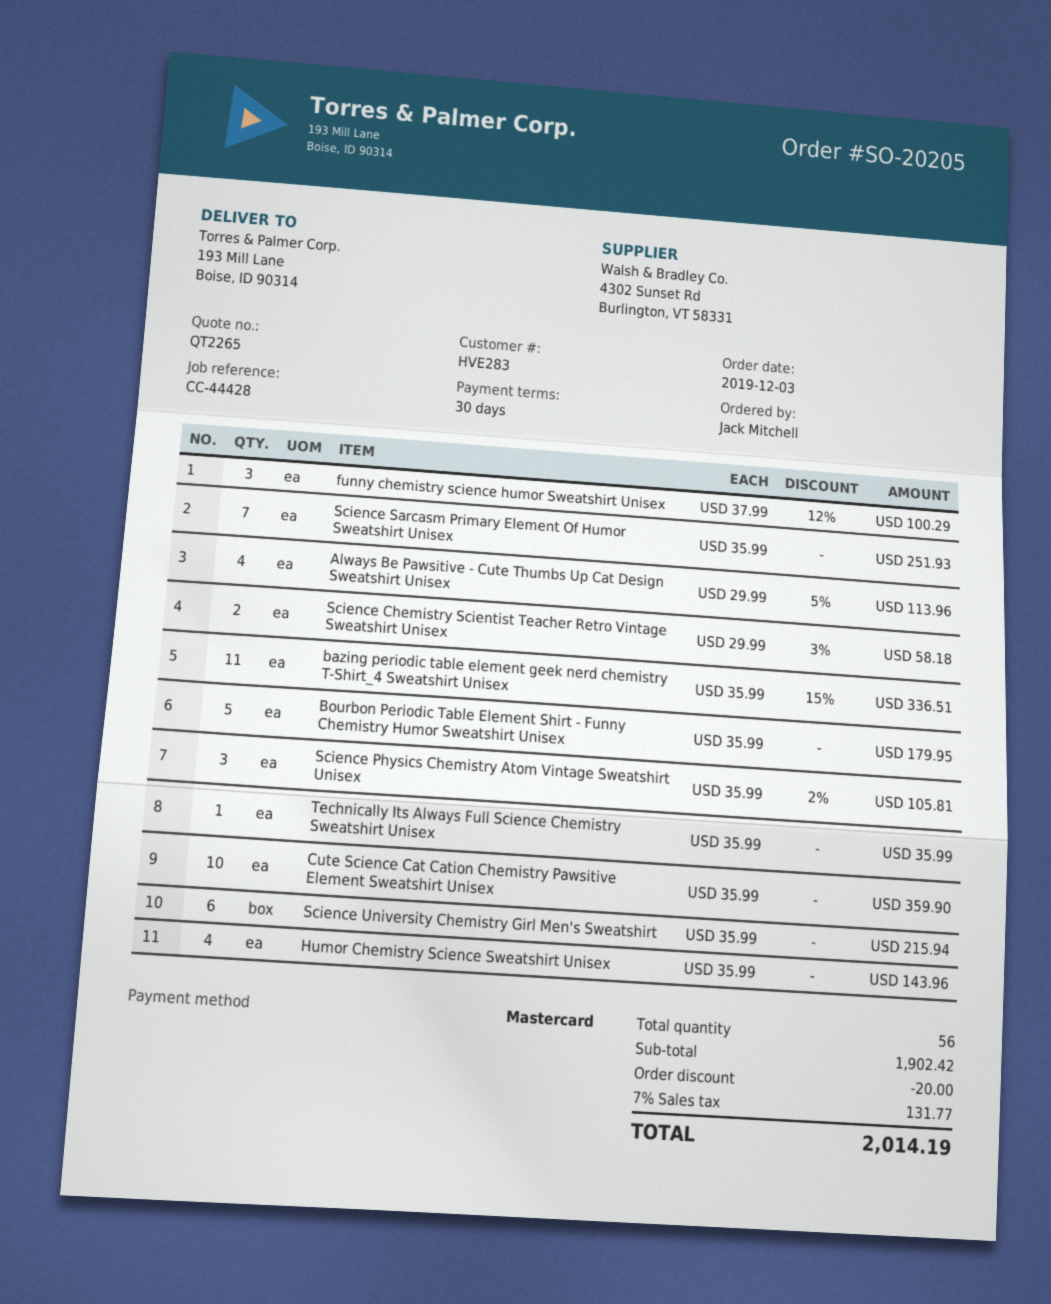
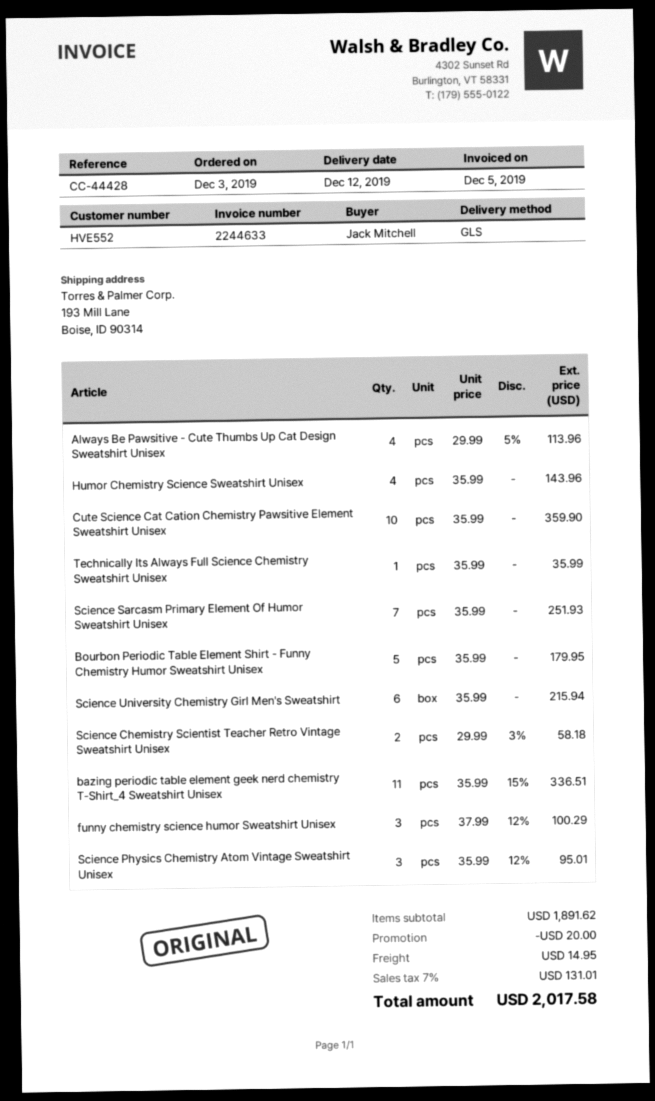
customer number: HVE283 -> HVE552
Science Physics Chemistry Atom Vintage Sweatshirt Unisex: 3 x 35.99 - 2% = 105.81 -> 3 x 35.99 - 12% = 95.01
subtotal: 1902.42 -> 1891.62
shipping: none -> 14.95
tax: 7% = 131.77 -> 7% = 131.01
total: 2014.19 -> 2017.58

